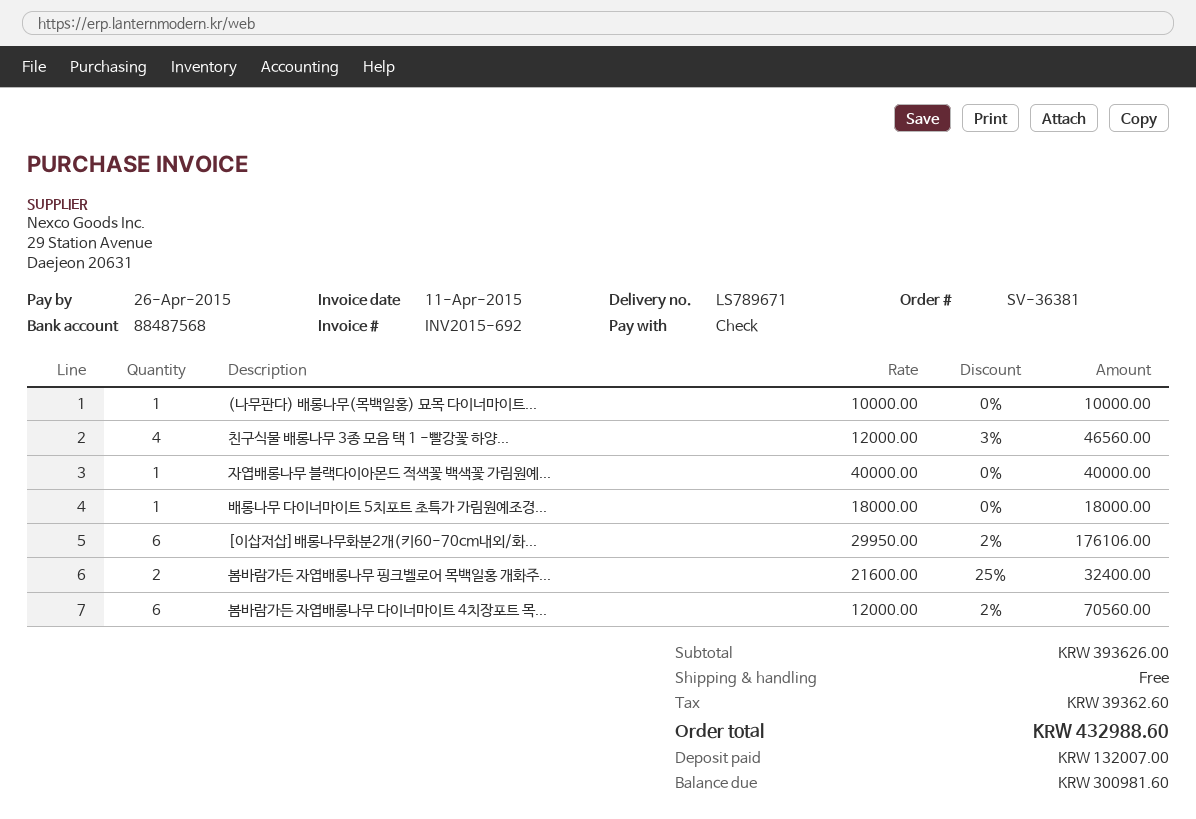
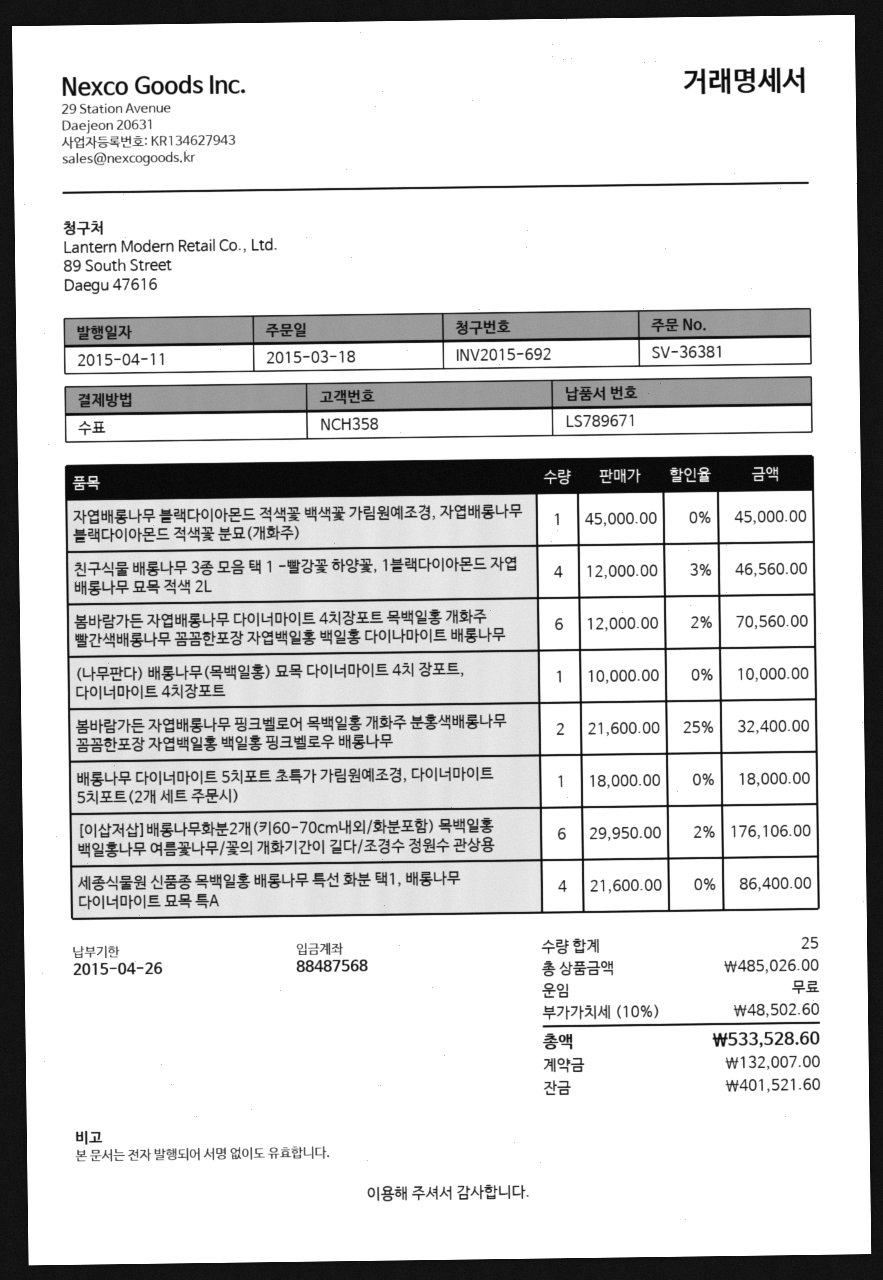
자엽배롱나무 블랙다이아몬드 적색꽃 백색꽃 가림원예...: 1 x 40000.00 = 40000.00 -> 1 x 45000.00 = 45000.00
세종식물원 신품종 목백일홍 배롱나무 특선 화분 택1, 배롱나무 다이너마이트 묘목 특A: none -> 4 x 21600.00 = 86400.00
subtotal: 393626.00 -> 485026.00
tax: 39362.60 -> 48502.60
total: 432988.60 -> 533528.60
balance: 300981.60 -> 401521.60

